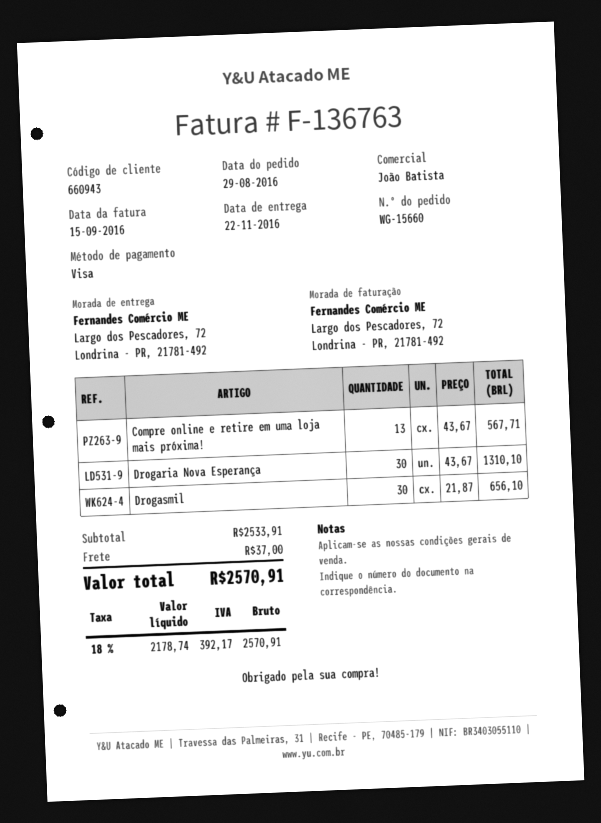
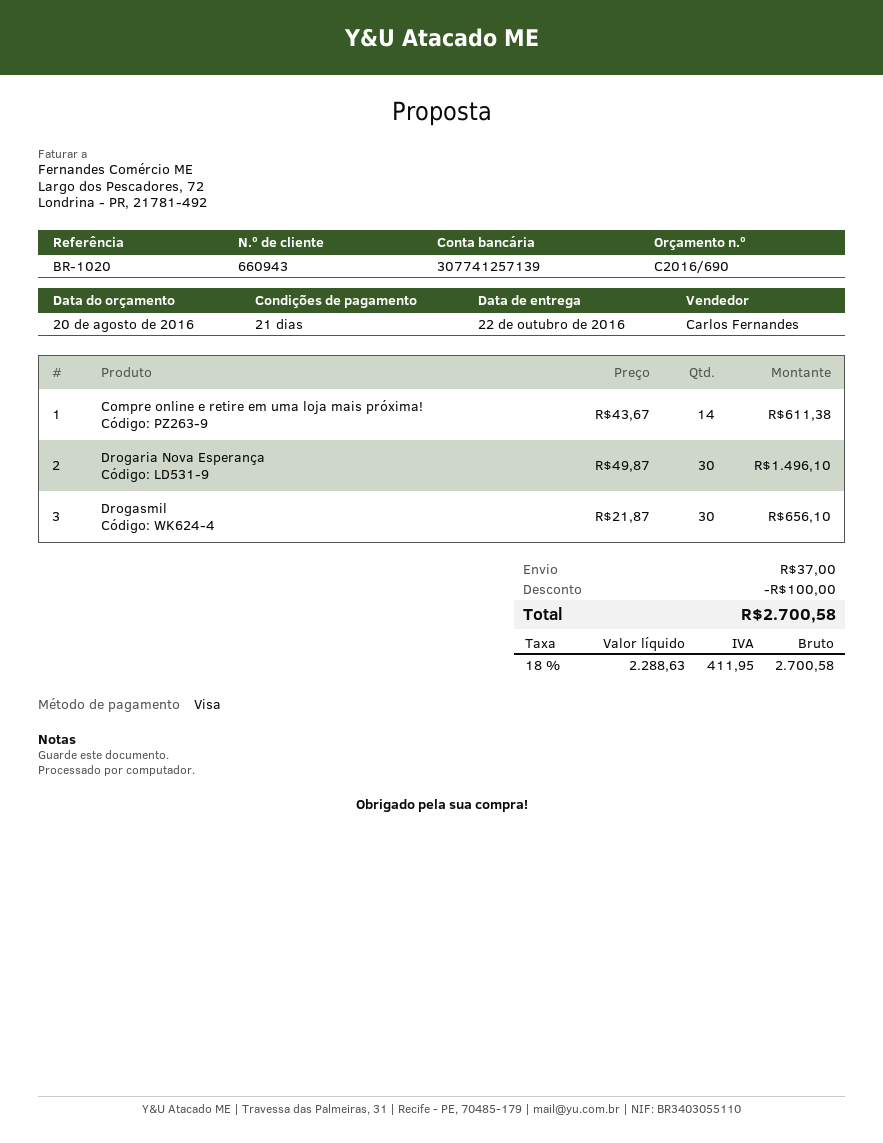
delivery date: 2016-11-22 -> 2016-10-22
sales rep: João Batista -> Carlos Fernandes
Compre online e retire em uma loja mais próxima!: 13 x 43.67 = 567.71 -> 14 x 43.67 = 611.38
Drogaria Nova Esperança: 30 x 43.67 = 1310.10 -> 30 x 49.87 = 1496.10
discount: none -> 100.00
net: 2178.74 -> 2288.63
tax: 18% = 392.17 -> 18% = 411.95
total: 2570.91 -> 2700.58

